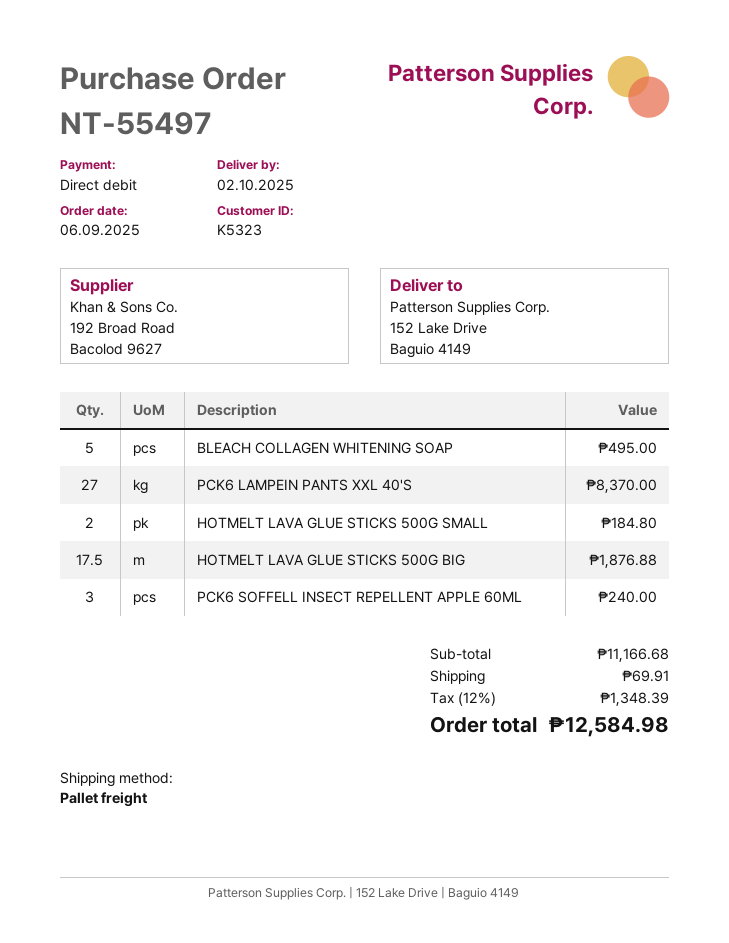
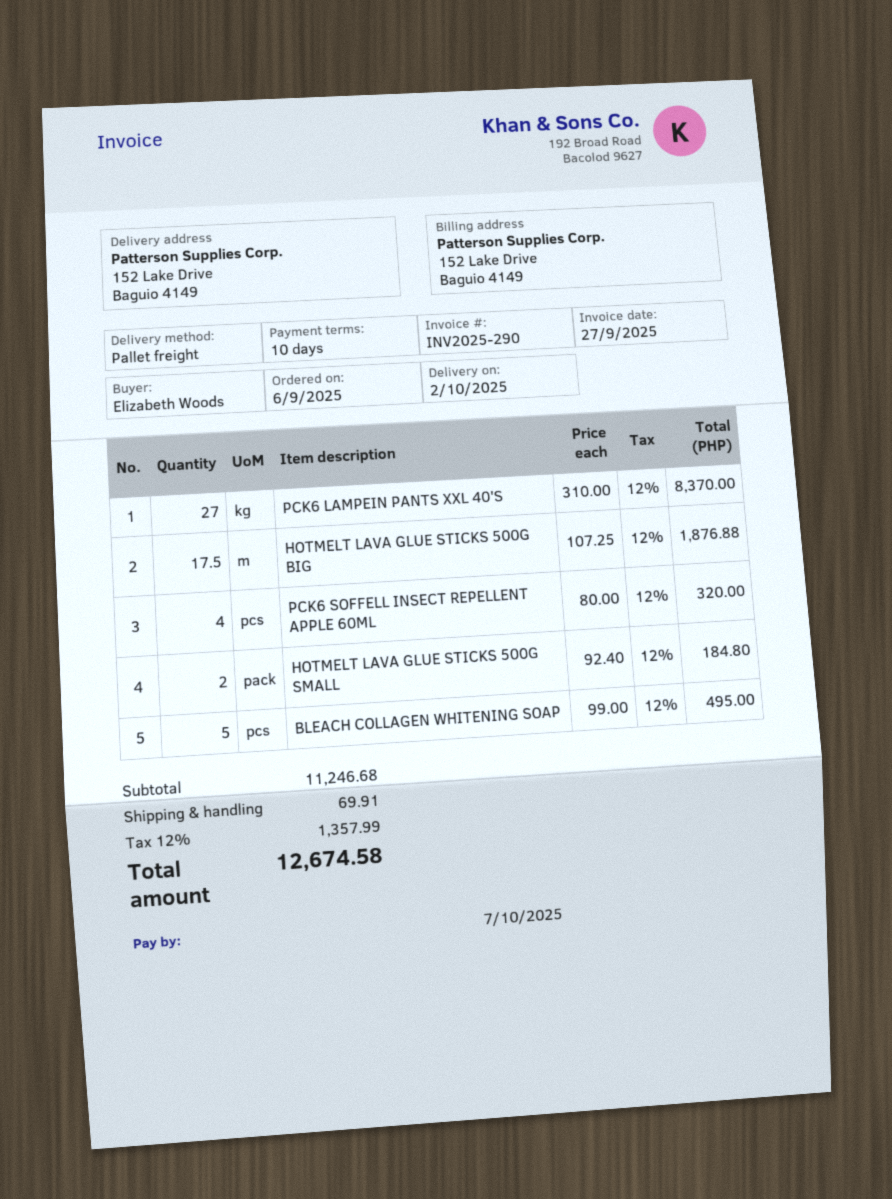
PCK6 SOFFELL INSECT REPELLENT APPLE 60ML: 3 for 240.00 -> 4 for 320.00
subtotal: 11166.68 -> 11246.68
tax: 12% = 1348.39 -> 12% = 1357.99
total: 12584.98 -> 12674.58

